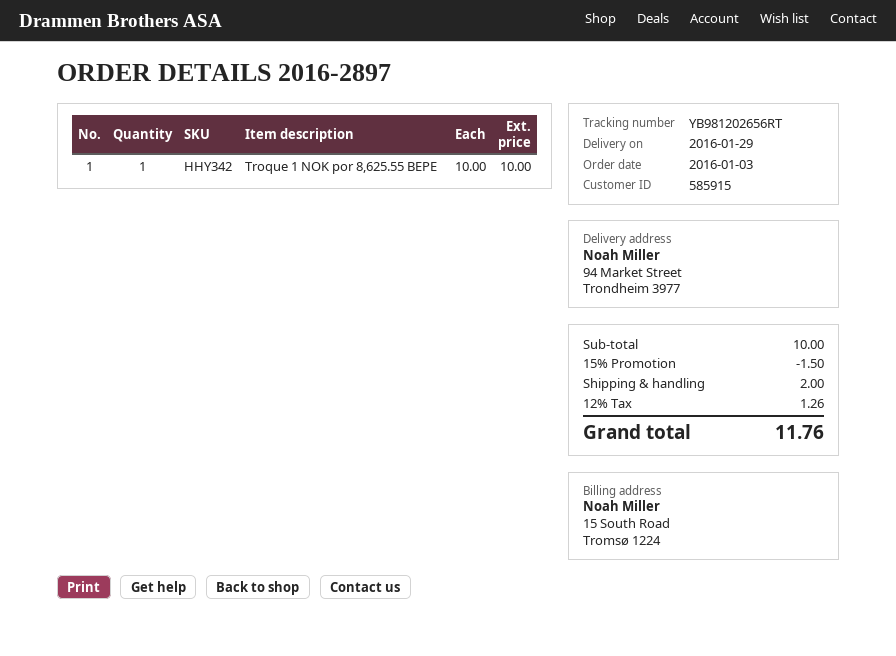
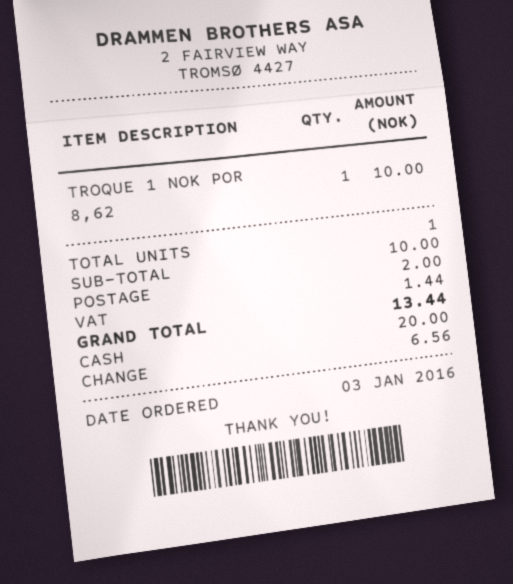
discount: 15% = 1.50 -> none
tax: 1.26 -> 1.44
total: 11.76 -> 13.44

